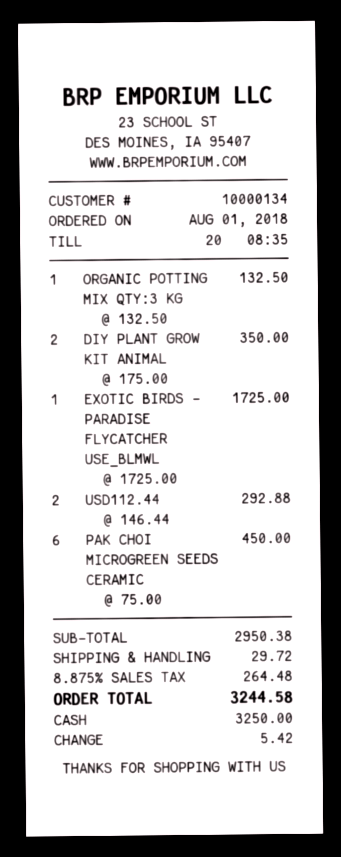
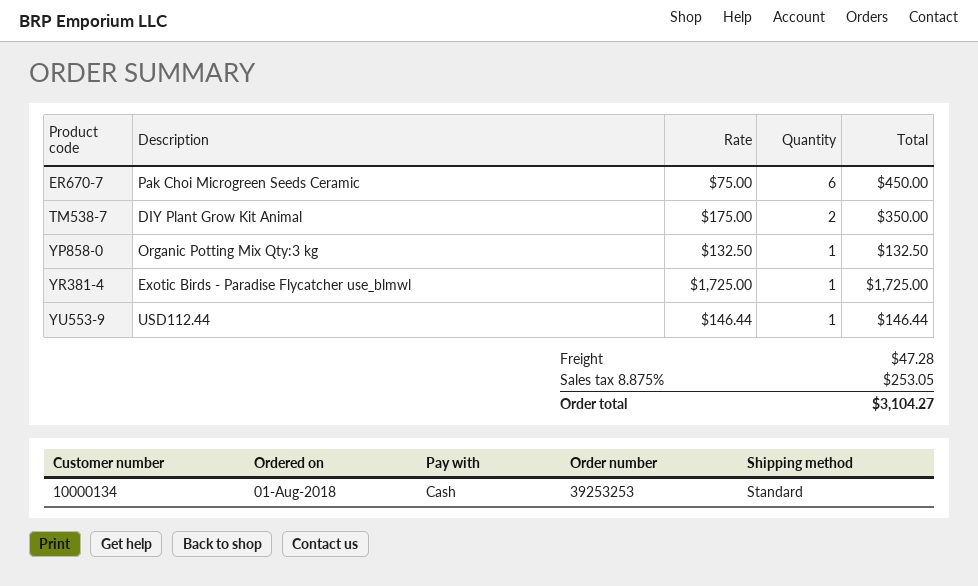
USD112.44: 2 x 146.44 = 292.88 -> 1 x 146.44 = 146.44
shipping: 29.72 -> 47.28
tax: 8.875% = 264.48 -> 8.875% = 253.05
total: 3244.58 -> 3104.27

